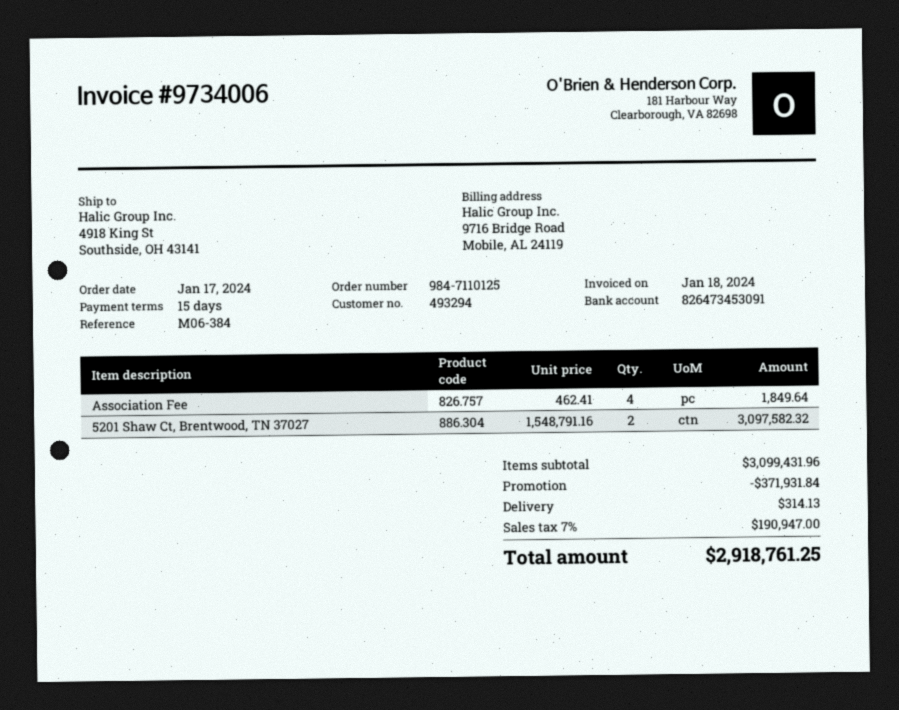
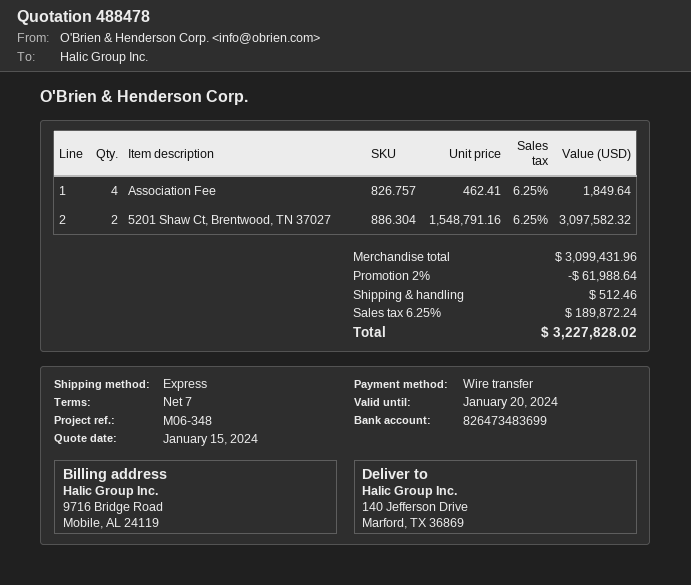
payment terms: 15 days -> 7 days
reference: M06-384 -> M06-348
bank account: 826473453091 -> 826473483699
ship to: 4918 King St, Southside, OH 43141 -> 140 Jefferson Drive, Marford, TX 36869
discount: 371931.84 -> 61988.64
shipping: 314.13 -> 512.46
tax: 7% = 190947.00 -> 6.25% = 189872.24
total: 2918761.25 -> 3227828.02

